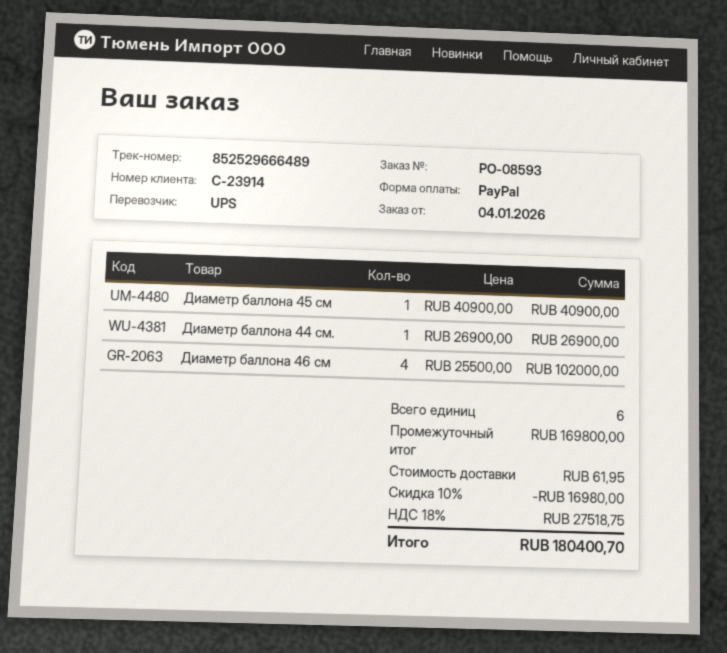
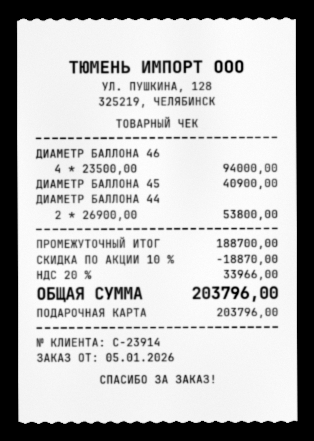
order date: 2026-01-04 -> 2026-01-05
payment method: PayPal -> gift card
Диаметр баллона 44 см.: 1 x 26900.00 = 26900.00 -> 2 x 26900.00 = 53800.00
Диаметр баллона 46 см: 4 x 25500.00 = 102000.00 -> 4 x 23500.00 = 94000.00
subtotal: 169800.00 -> 188700.00
discount: 10% = 16980.00 -> 10% = 18870.00
shipping: 61.95 -> none
tax: 18% = 27518.75 -> 20% = 33966.00
total: 180400.70 -> 203796.00

